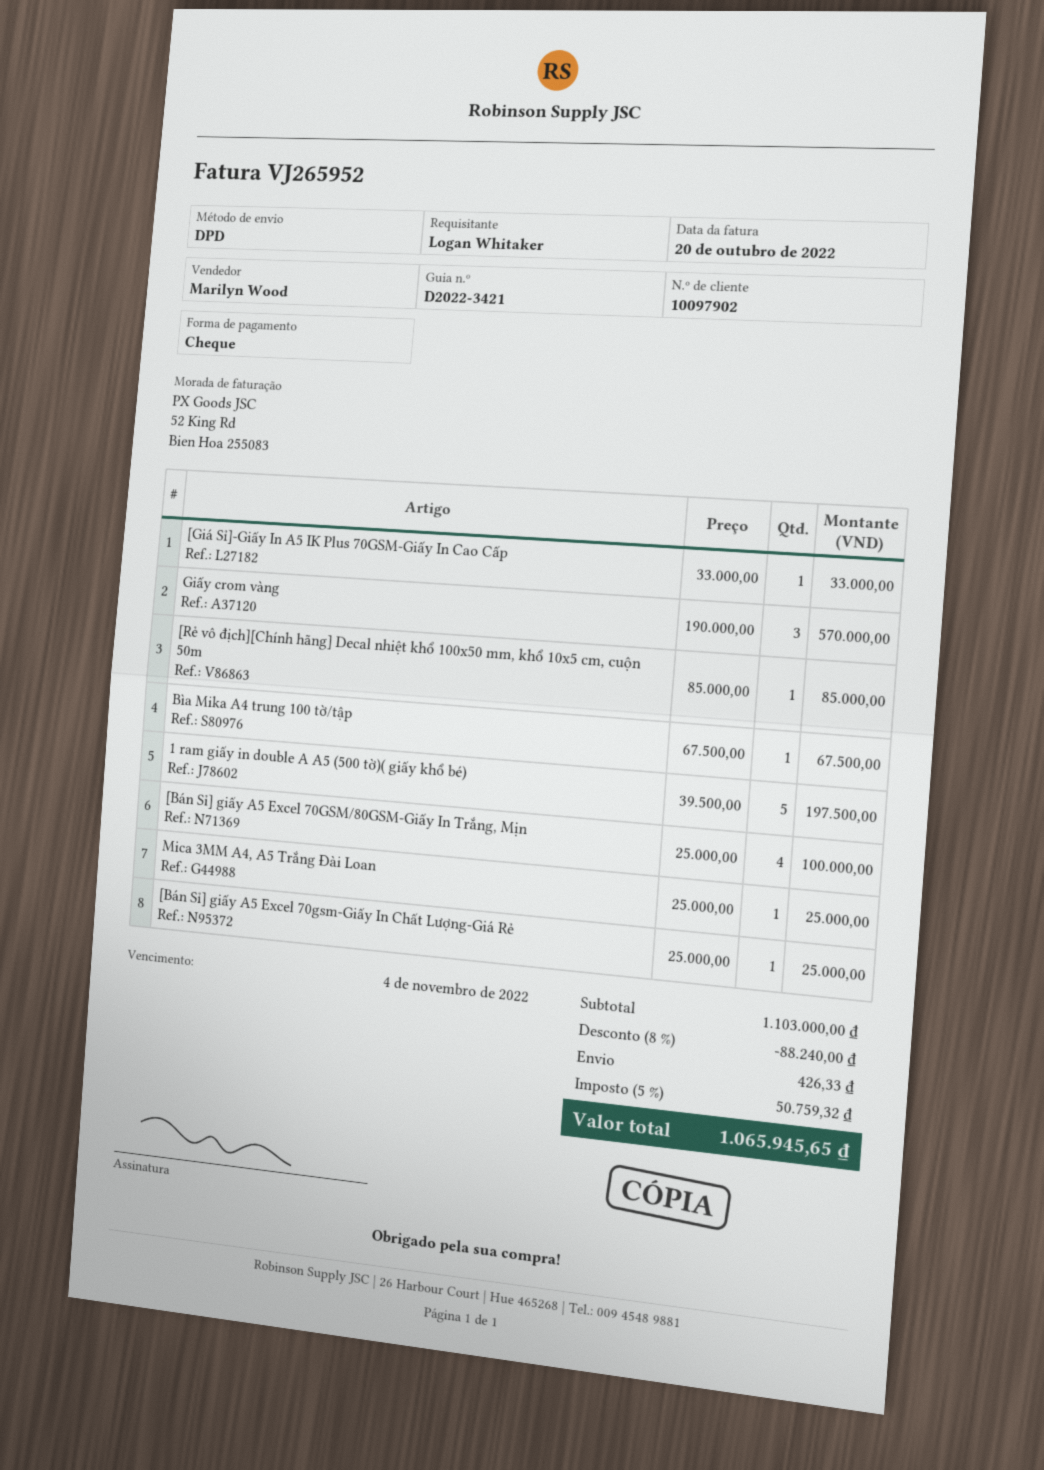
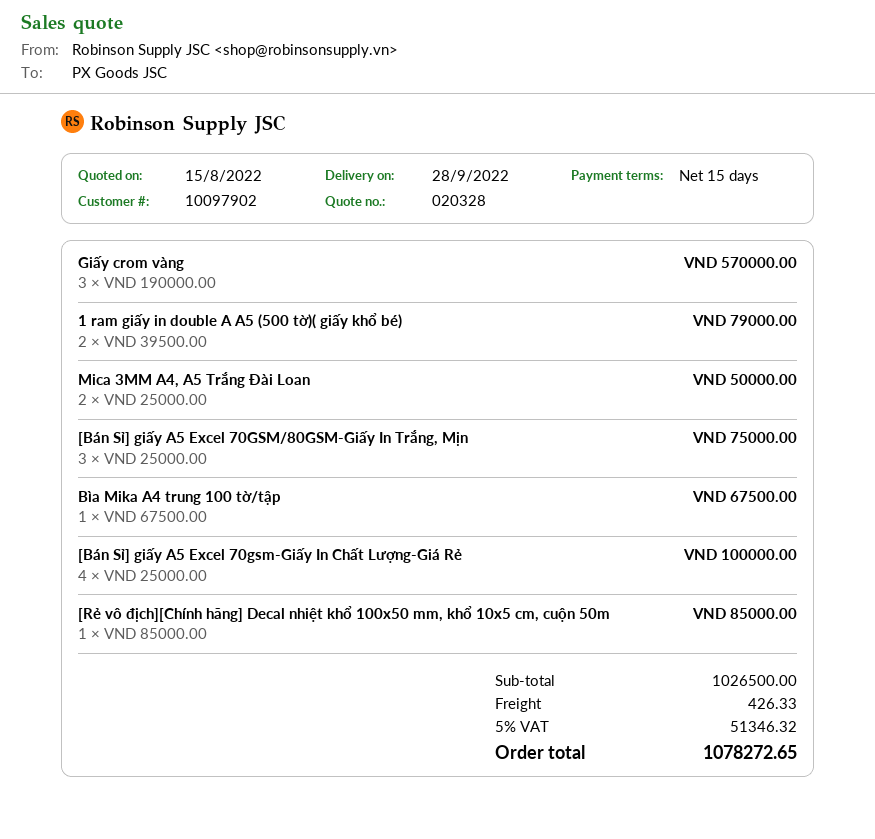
[Giá Sỉ]-Giấy In A5 IK Plus 70GSM-Giấy In Cao Cấp: 1 x 33000.00 = 33000.00 -> none
1 ram giấy in double A A5 (500 tờ)( giấy khổ bé): 5 x 39500.00 = 197500.00 -> 2 x 39500.00 = 79000.00
[Bán Sỉ] giấy A5 Excel 70GSM/80GSM-Giấy In Trắng, Mịn: 4 x 25000.00 = 100000.00 -> 3 x 25000.00 = 75000.00
Mica 3MM A4, A5 Trắng Đài Loan: 1 x 25000.00 = 25000.00 -> 2 x 25000.00 = 50000.00
[Bán Sỉ] giấy A5 Excel 70gsm-Giấy In Chất Lượng-Giá Rẻ: 1 x 25000.00 = 25000.00 -> 4 x 25000.00 = 100000.00
subtotal: 1103000.00 -> 1026500.00
discount: 8% = 88240.00 -> none
tax: 5% = 50759.32 -> 5% = 51346.32
total: 1065945.65 -> 1078272.65

